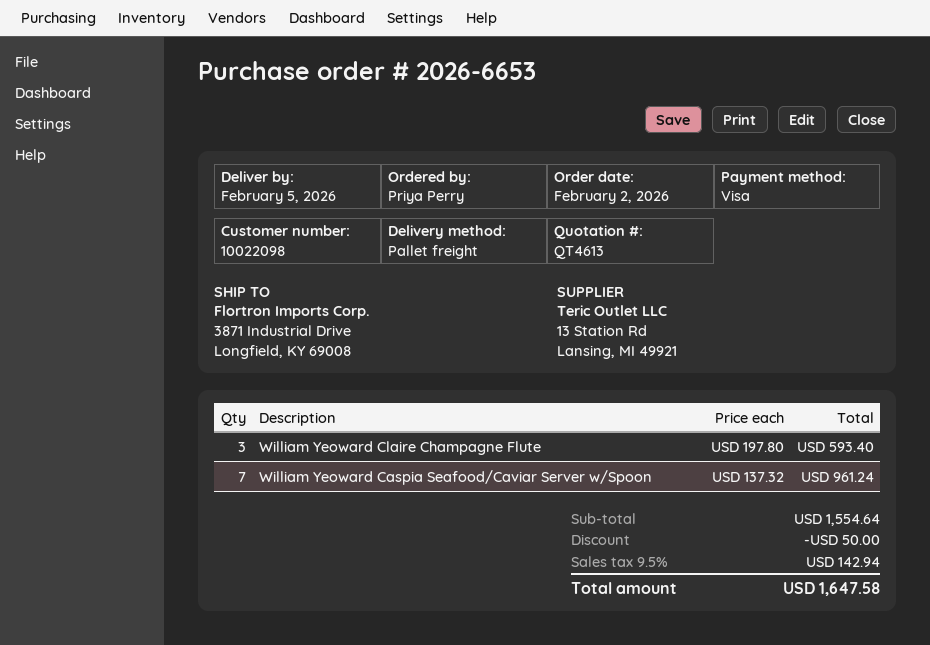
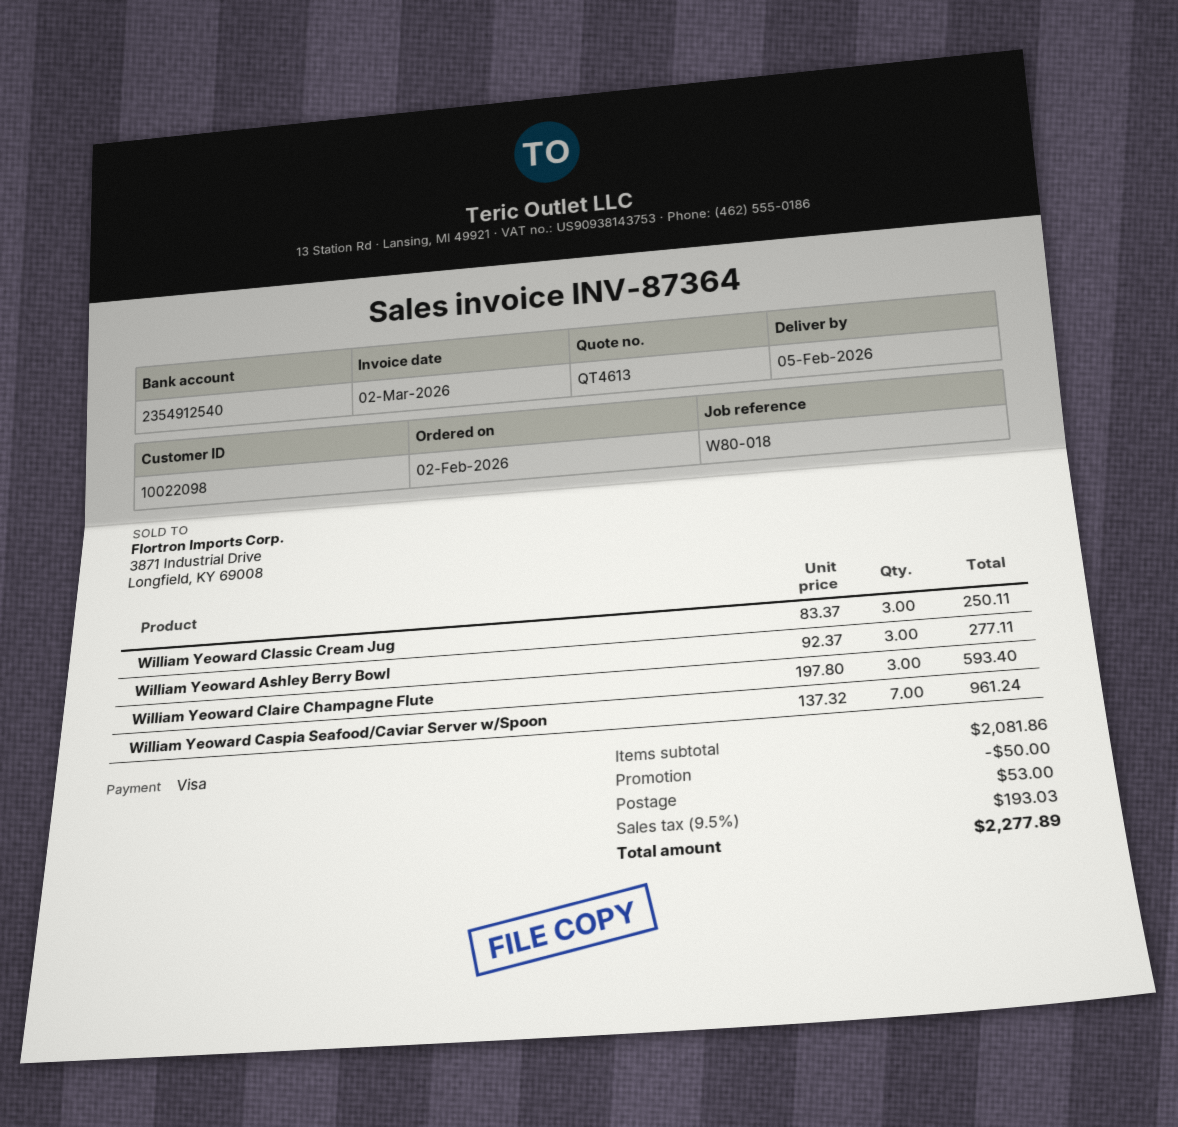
William Yeoward Classic Cream Jug: none -> 3 x 83.37 = 250.11
William Yeoward Ashley Berry Bowl: none -> 3 x 92.37 = 277.11
subtotal: 1554.64 -> 2081.86
shipping: none -> 53.00
tax: 9.5% = 142.94 -> 9.5% = 193.03
total: 1647.58 -> 2277.89

